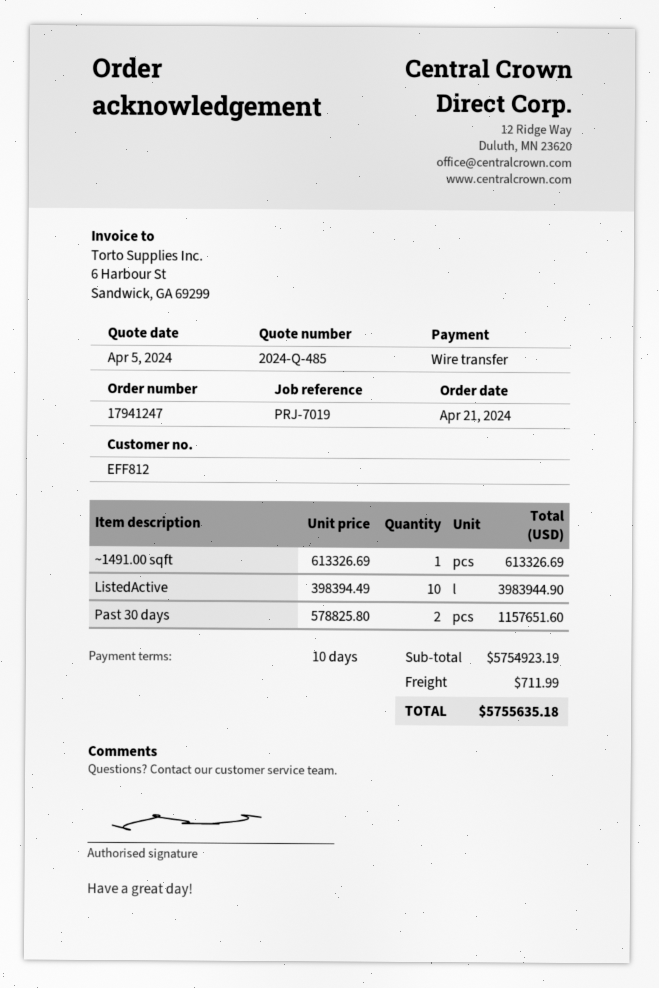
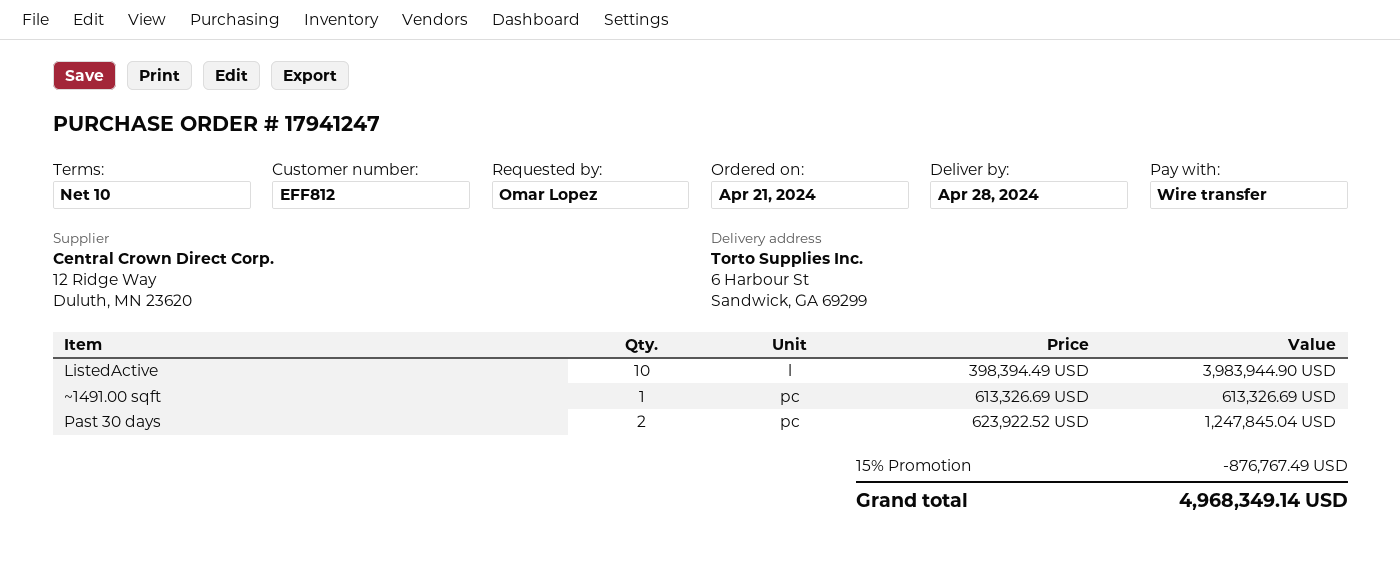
Past 30 days: 2 x 578825.80 = 1157651.60 -> 2 x 623922.52 = 1247845.04
discount: none -> 15% = 876767.49
shipping: 711.99 -> none
total: 5755635.18 -> 4968349.14

